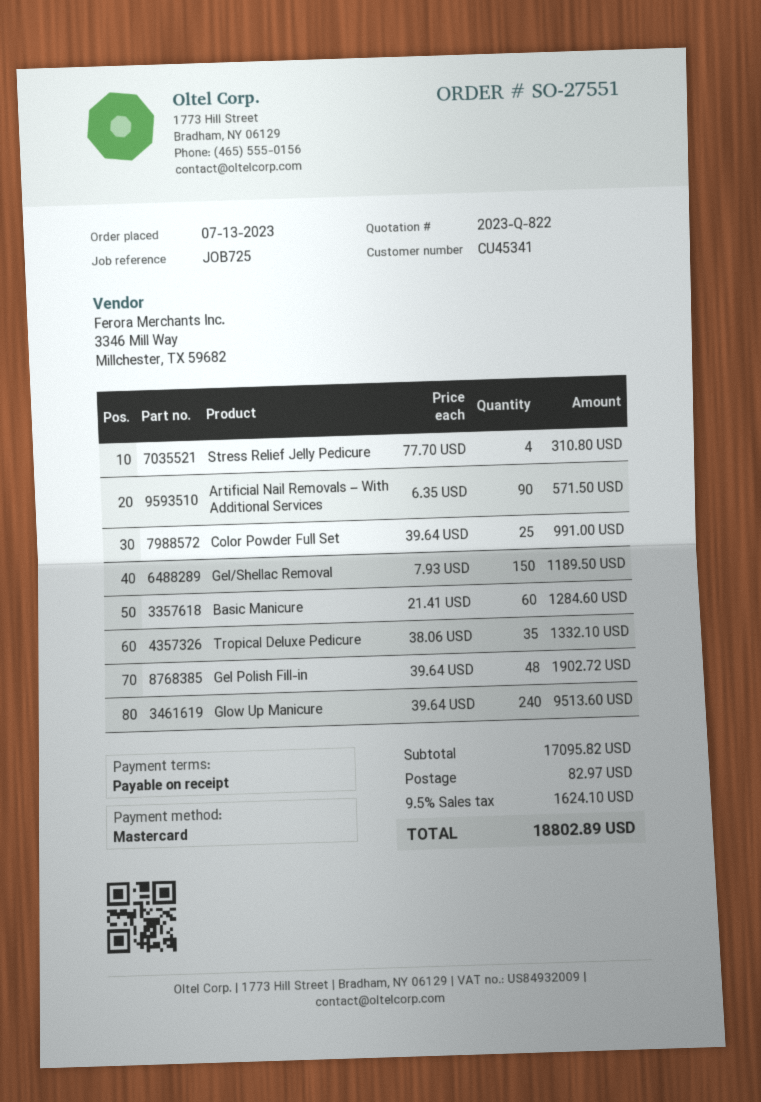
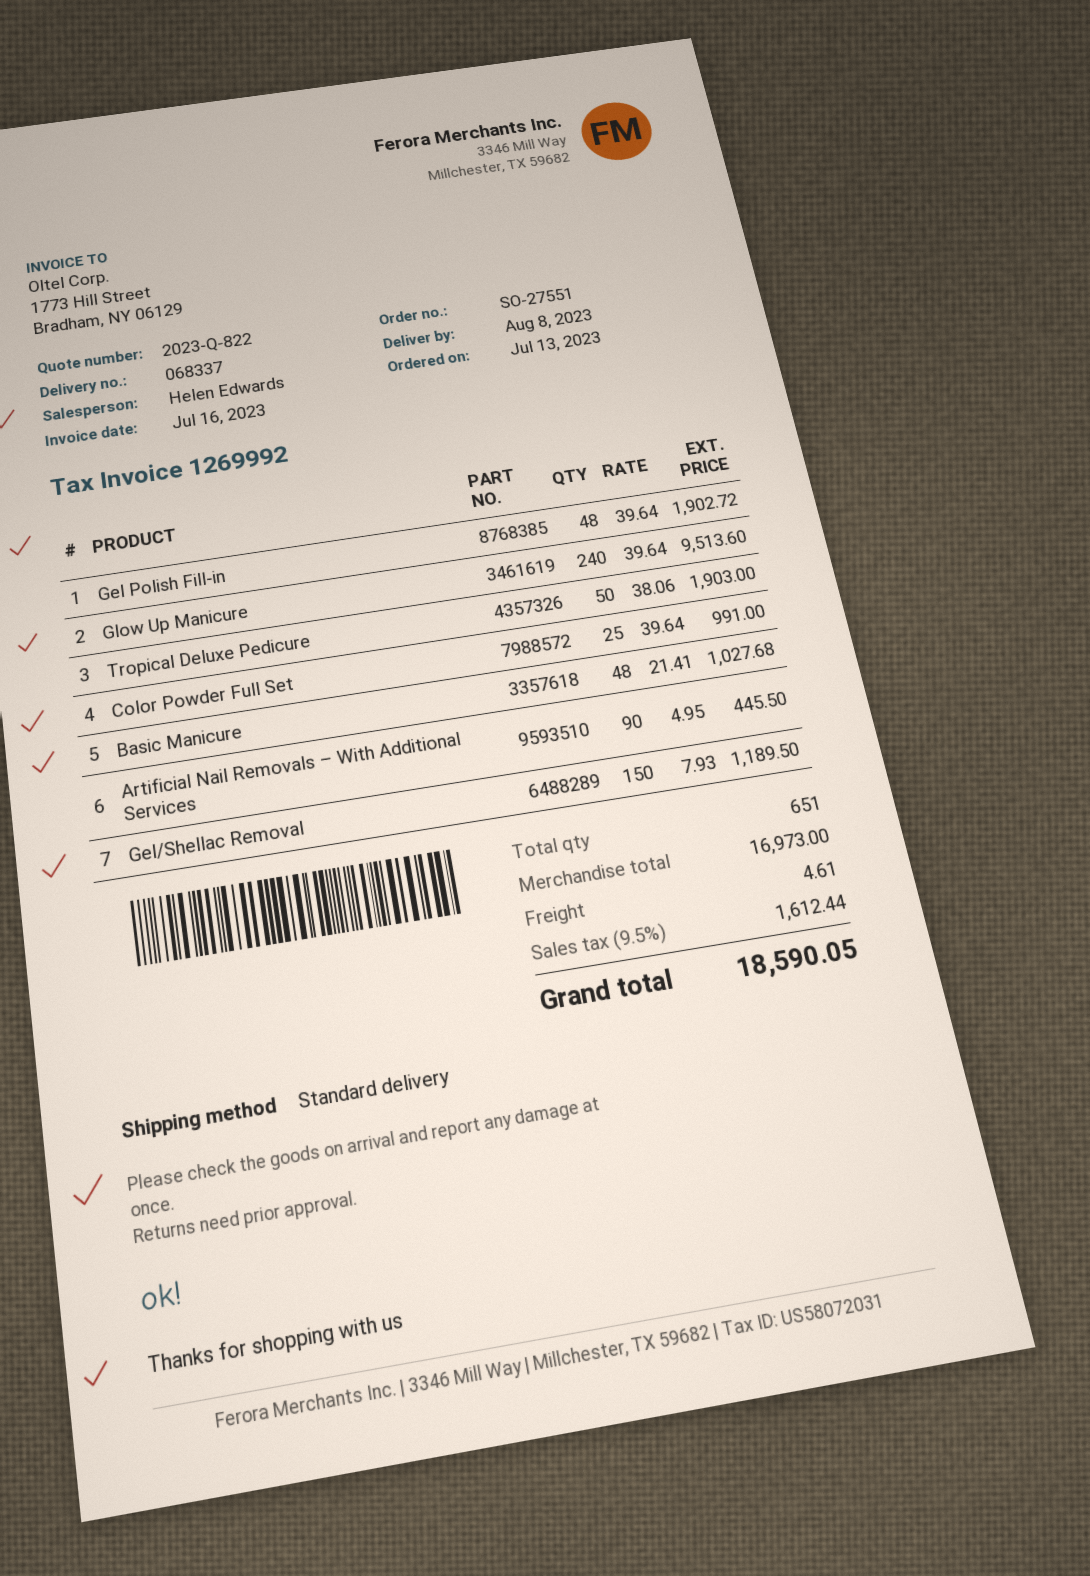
Stress Relief Jelly Pedicure: 4 x 77.70 = 310.80 -> none
Artificial Nail Removals – With Additional Services: 90 x 6.35 = 571.50 -> 90 x 4.95 = 445.50
Basic Manicure: 60 x 21.41 = 1284.60 -> 48 x 21.41 = 1027.68
Tropical Deluxe Pedicure: 35 x 38.06 = 1332.10 -> 50 x 38.06 = 1903.00
subtotal: 17095.82 -> 16973.00
shipping: 82.97 -> 4.61
tax: 9.5% = 1624.10 -> 9.5% = 1612.44
total: 18802.89 -> 18590.05

